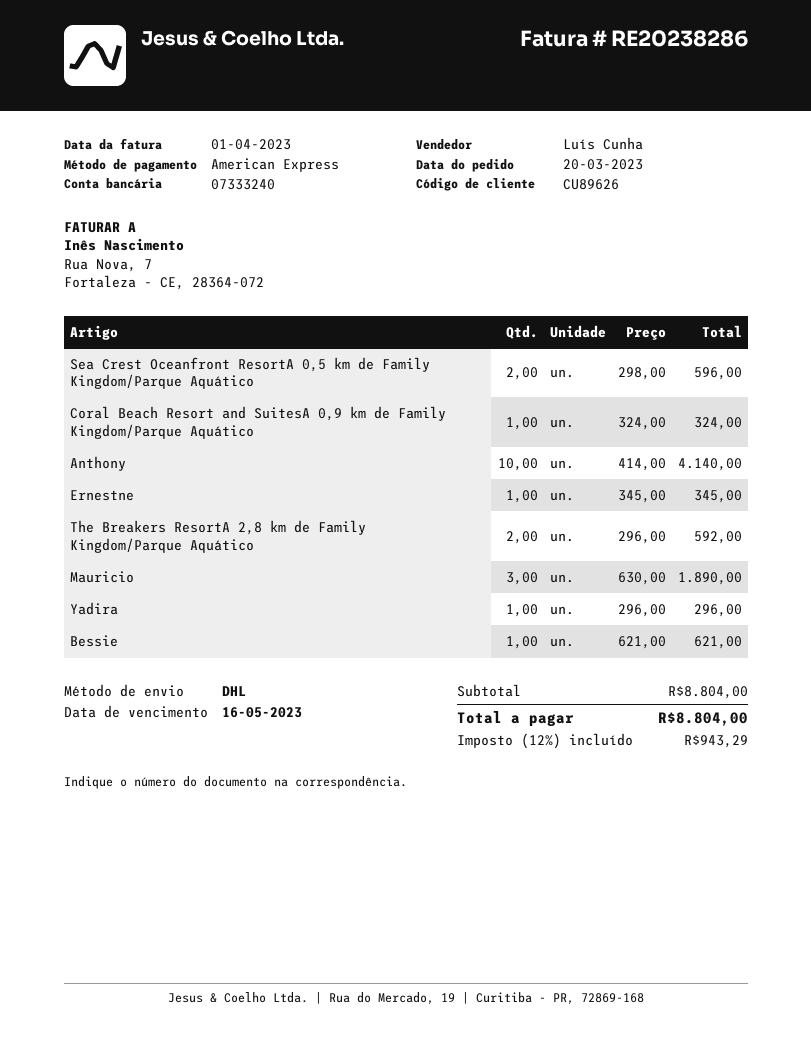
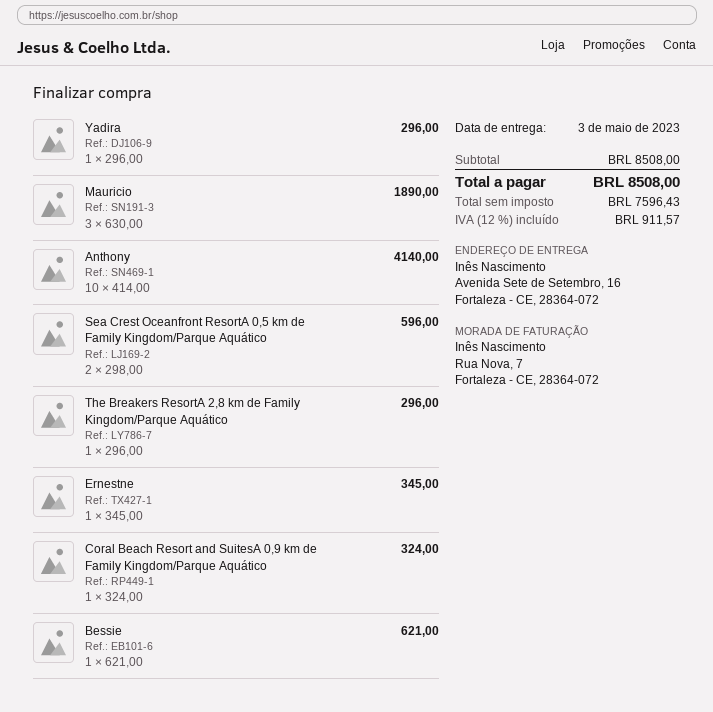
The Breakers ResortA 2,8 km de Family Kingdom/Parque Aquático: 2 x 296.00 = 592.00 -> 1 x 296.00 = 296.00
subtotal: 8804.00 -> 8508.00
tax: 12% = 943.29 -> 12% = 911.57
total: 8804.00 -> 8508.00

